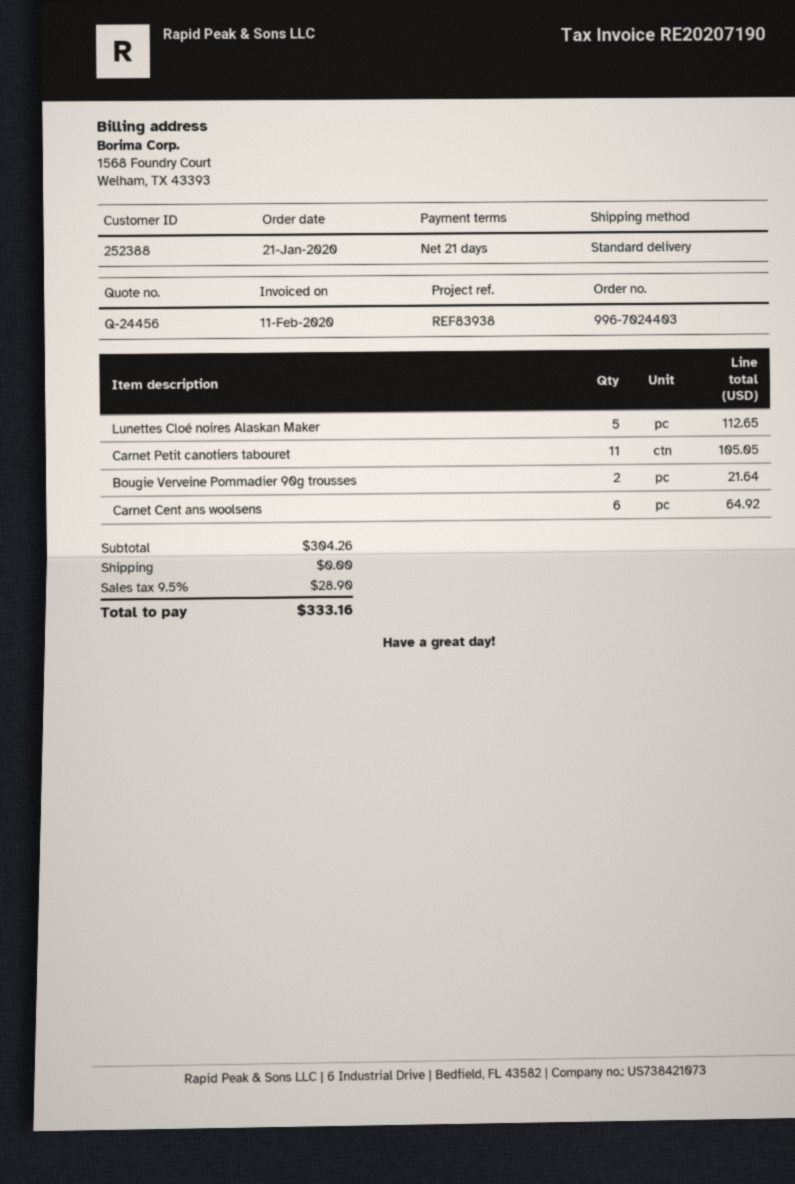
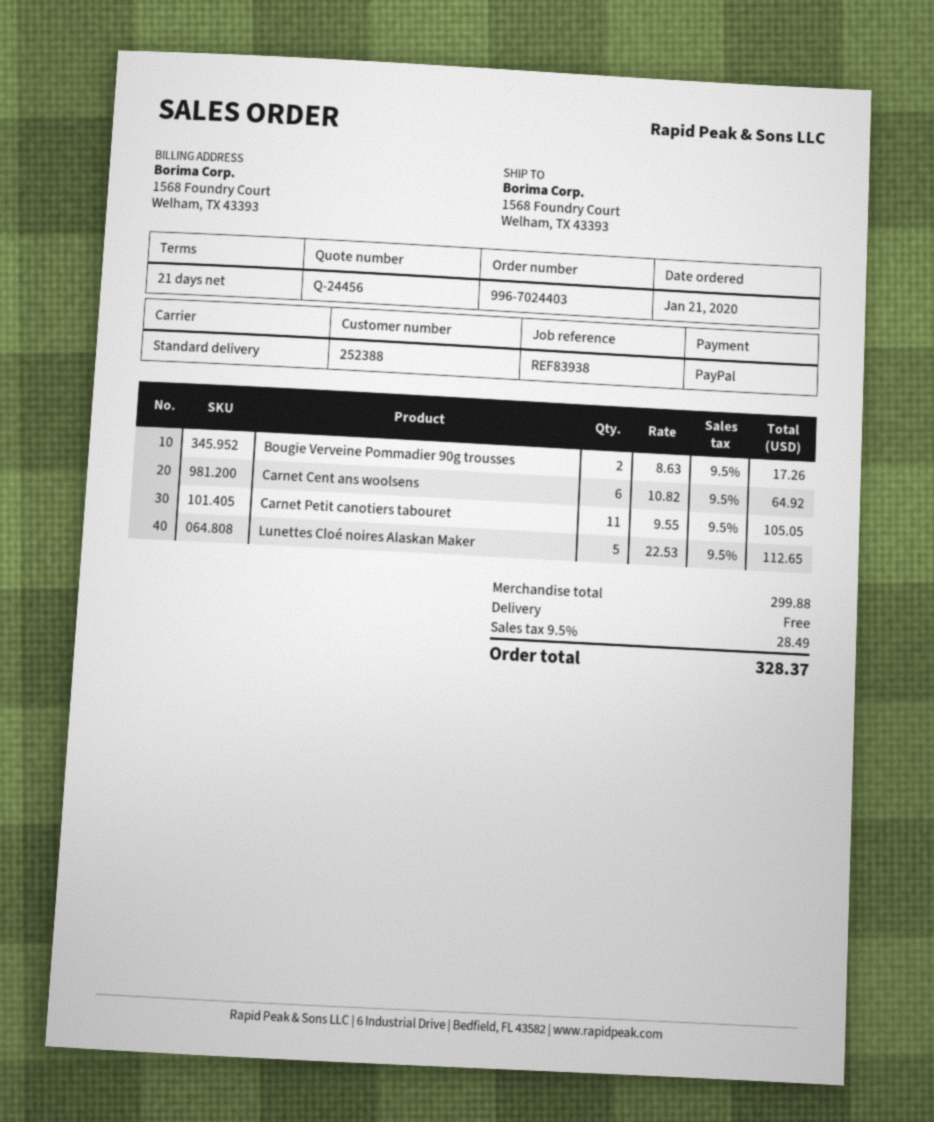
Bougie Verveine Pommadier 90g trousses: 2 for 21.64 -> 2 for 17.26
subtotal: 304.26 -> 299.88
tax: 9.5% = 28.90 -> 9.5% = 28.49
total: 333.16 -> 328.37

